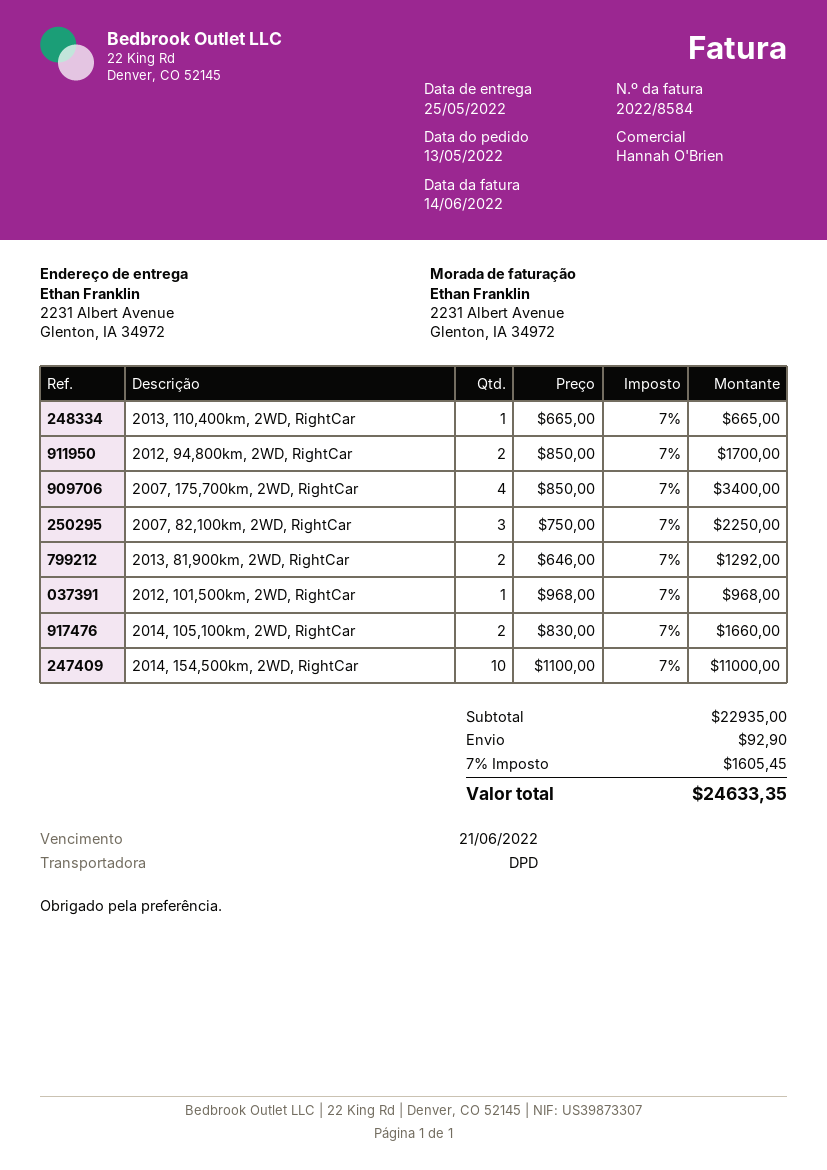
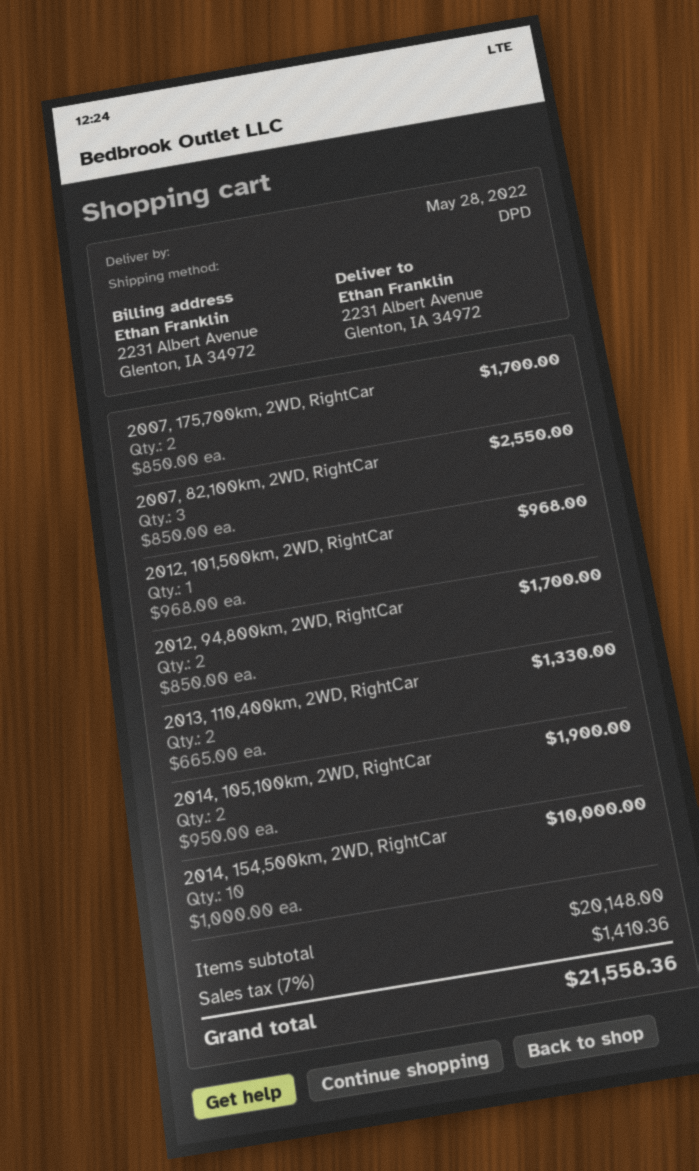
delivery date: 2022-05-25 -> 2022-05-28
2013, 110,400km, 2WD, RightCar: 1 x 665.00 = 665.00 -> 2 x 665.00 = 1330.00
2007, 175,700km, 2WD, RightCar: 4 x 850.00 = 3400.00 -> 2 x 850.00 = 1700.00
2007, 82,100km, 2WD, RightCar: 3 x 750.00 = 2250.00 -> 3 x 850.00 = 2550.00
2013, 81,900km, 2WD, RightCar: 2 x 646.00 = 1292.00 -> none
2014, 105,100km, 2WD, RightCar: 2 x 830.00 = 1660.00 -> 2 x 950.00 = 1900.00
2014, 154,500km, 2WD, RightCar: 10 x 1100.00 = 11000.00 -> 10 x 1000.00 = 10000.00
subtotal: 22935.00 -> 20148.00
shipping: 92.90 -> none
tax: 7% = 1605.45 -> 7% = 1410.36
total: 24633.35 -> 21558.36

